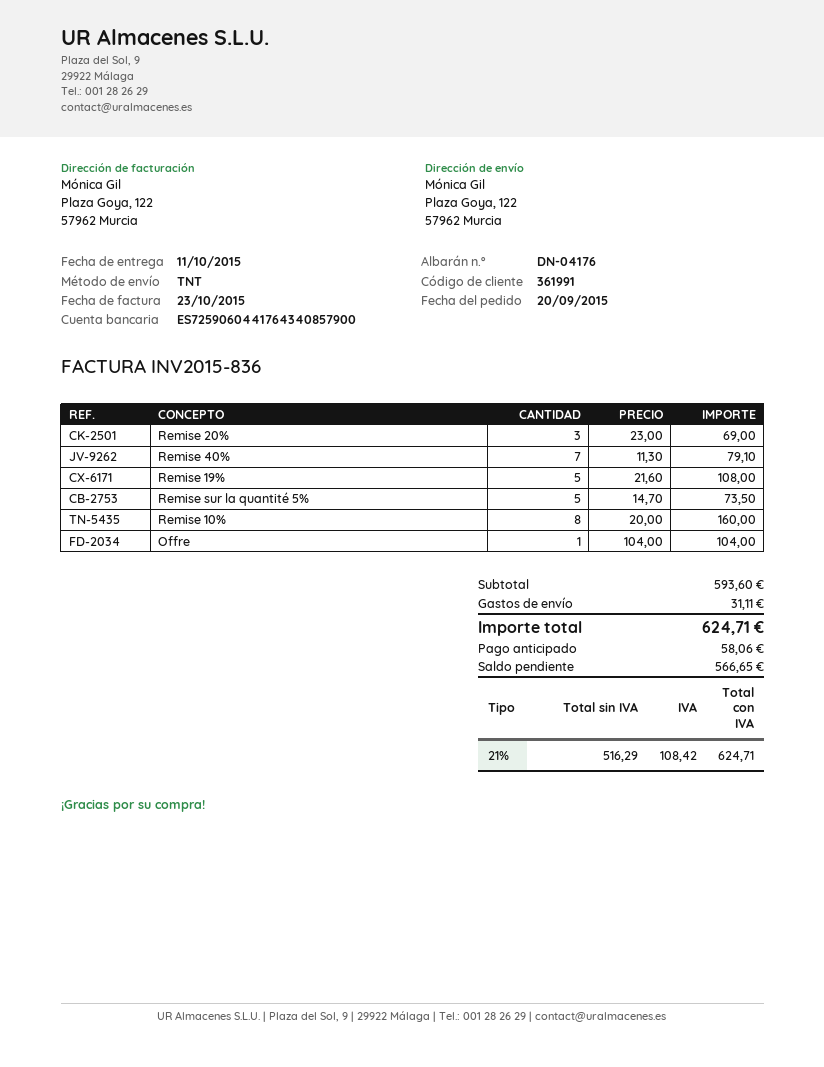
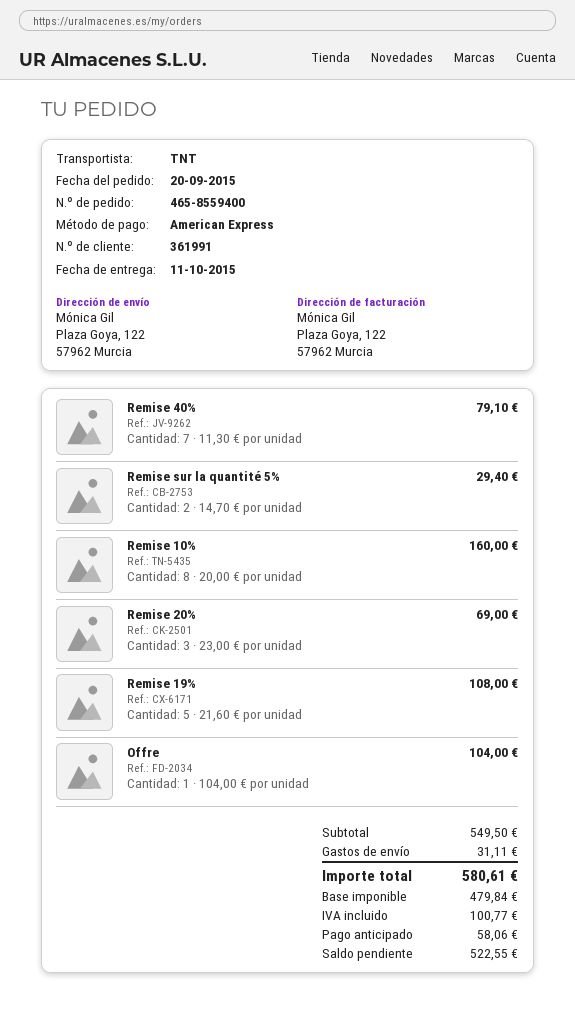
Remise sur la quantité 5%: 5 x 14.70 = 73.50 -> 2 x 14.70 = 29.40
subtotal: 593.60 -> 549.50
net: 516.29 -> 479.84
tax: 108.42 -> 100.77
total: 624.71 -> 580.61
balance: 566.65 -> 522.55

